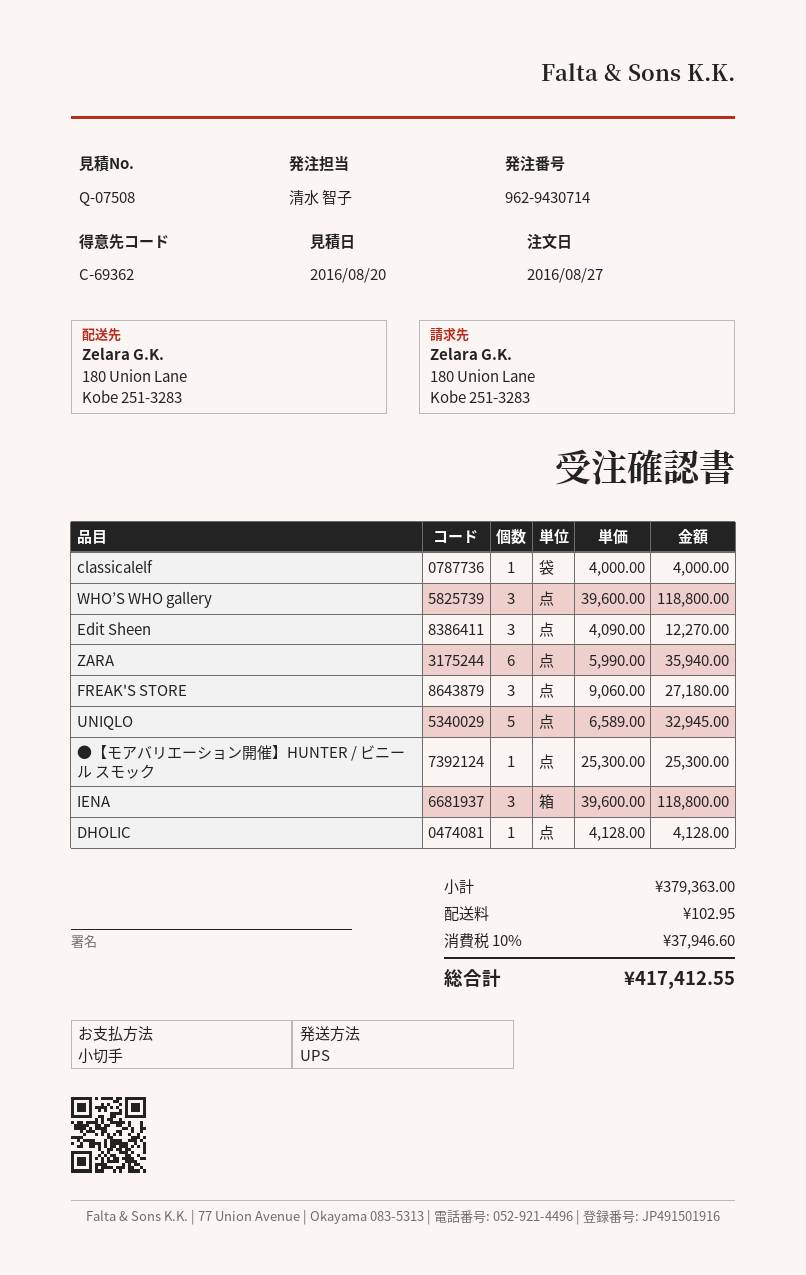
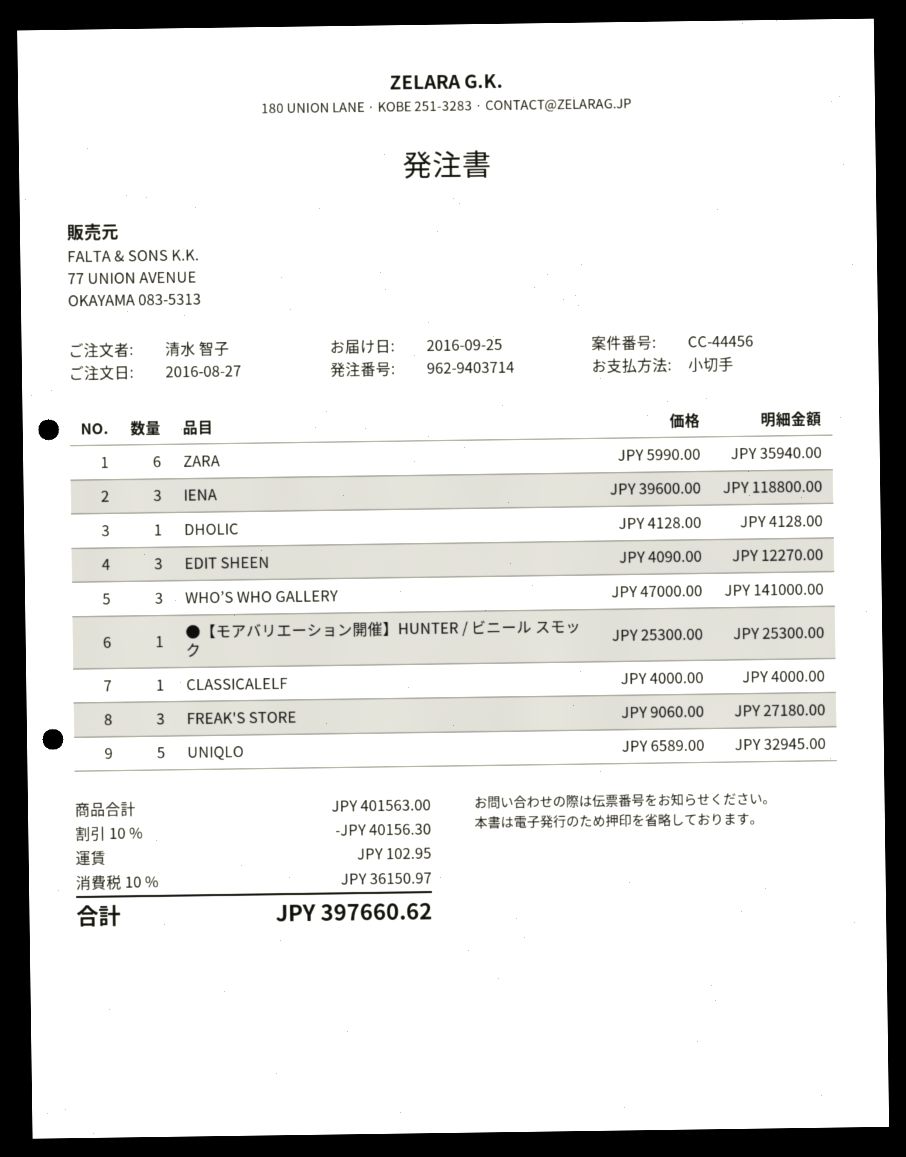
order number: 962-9430714 -> 962-9403714
WHO’S WHO gallery: 3 x 39600.00 = 118800.00 -> 3 x 47000.00 = 141000.00
subtotal: 379363.00 -> 401563.00
discount: none -> 10% = 40156.30
tax: 10% = 37946.60 -> 10% = 36150.97
total: 417412.55 -> 397660.62

